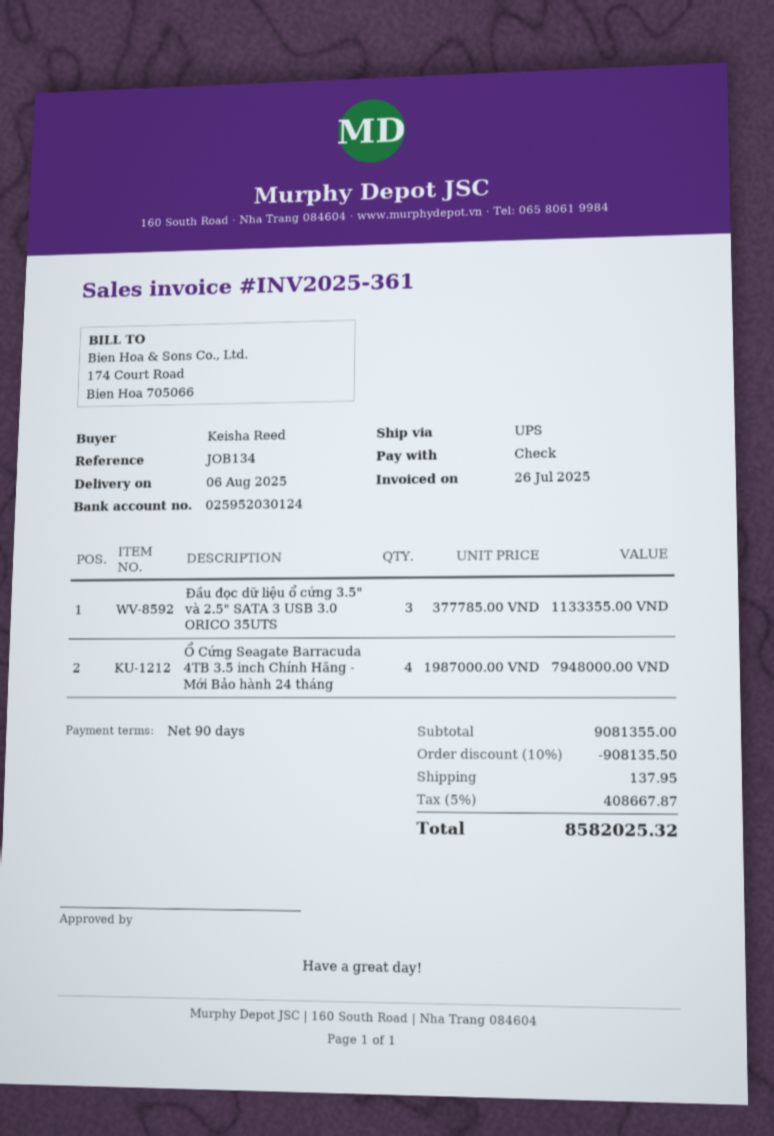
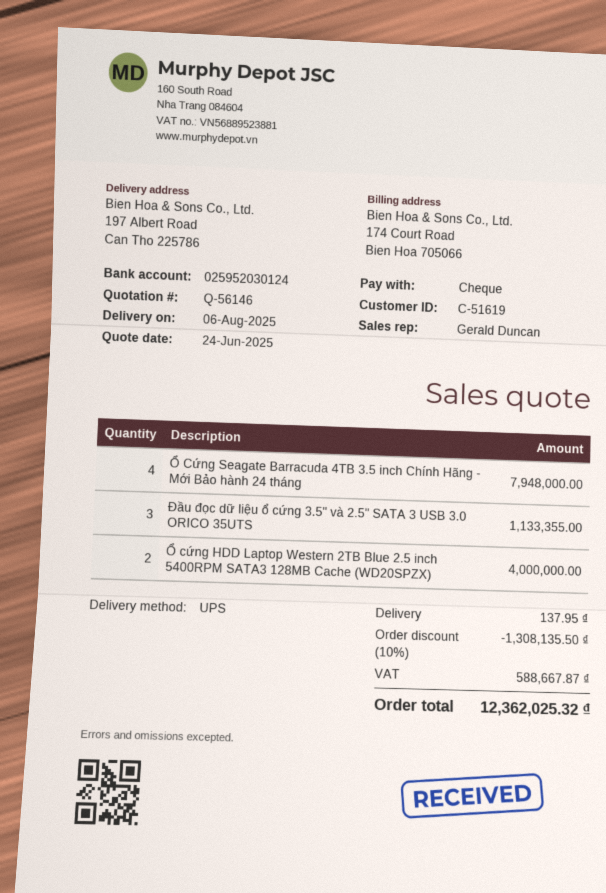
Ổ cứng HDD Laptop Western 2TB Blue 2.5 inch 5400RPM SATA3 128MB Cache (WD20SPZX): none -> 2 for 4000000.00
discount: 10% = 908135.50 -> 10% = 1308135.50
tax: 408667.87 -> 588667.87
total: 8582025.32 -> 12362025.32

